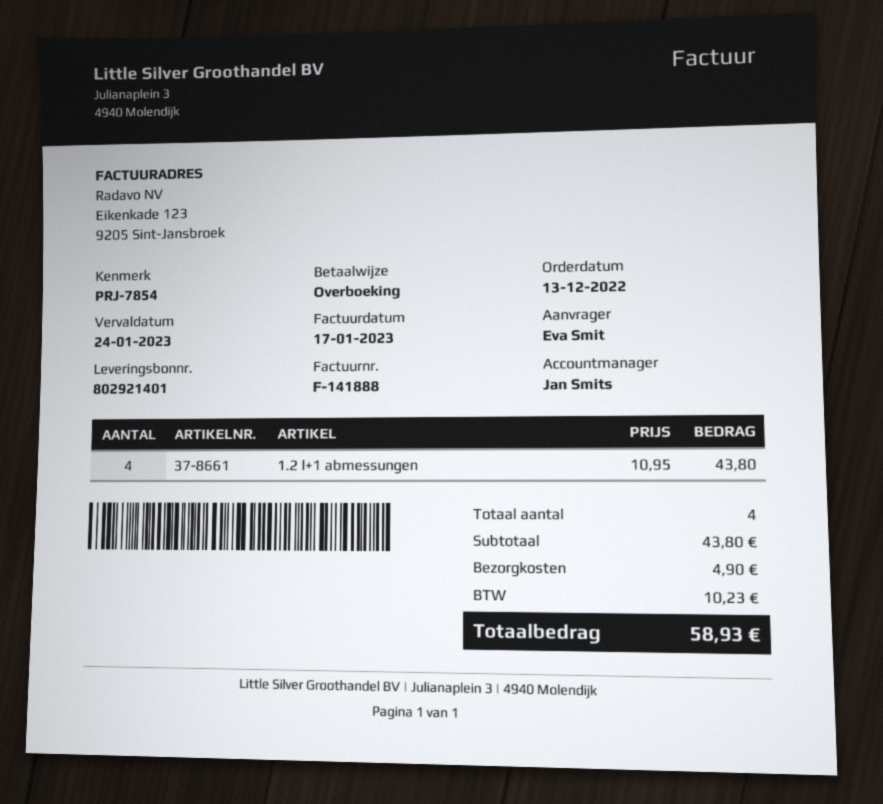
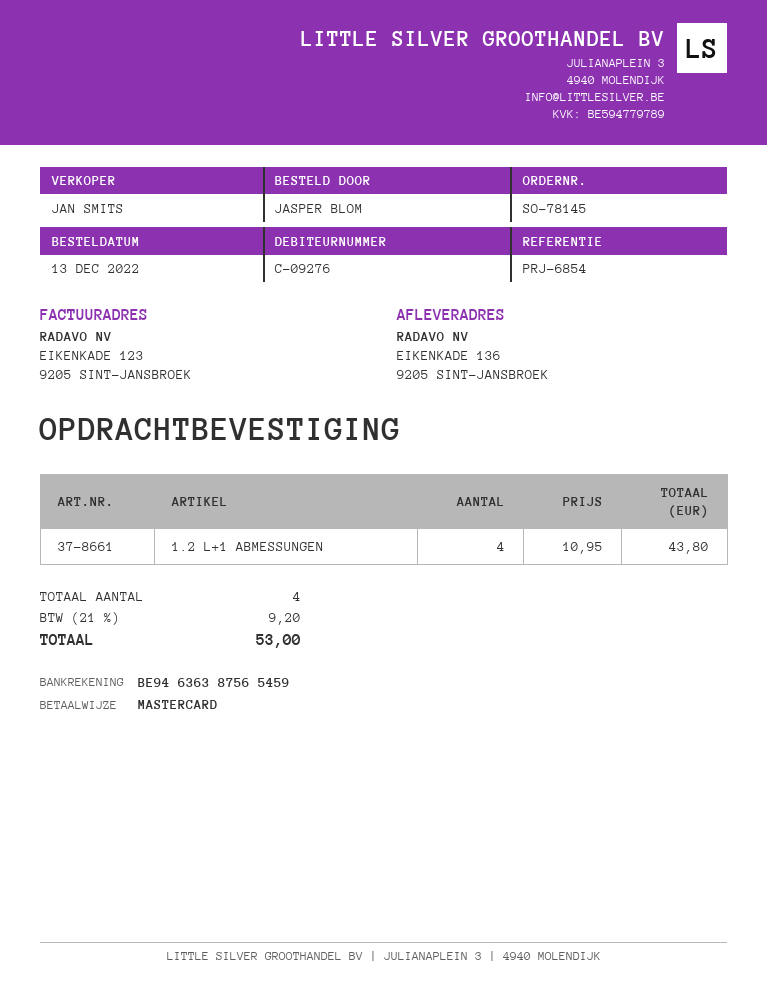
reference: PRJ-7854 -> PRJ-6854
ordered by: Eva Smit -> JASPER BLOM
payment method: bank transfer -> Mastercard
shipping: 4.90 -> none
tax: 10.23 -> 9.20
total: 58.93 -> 53.00

